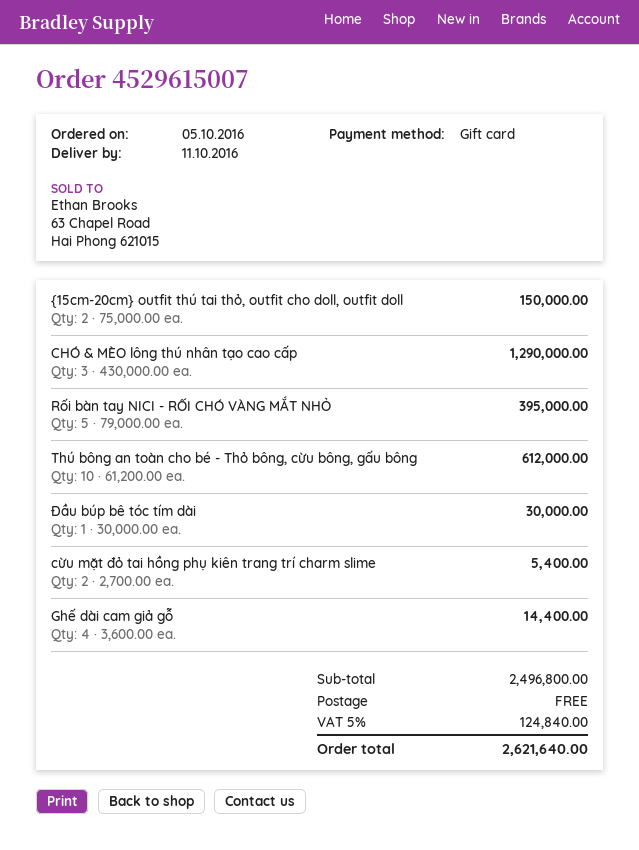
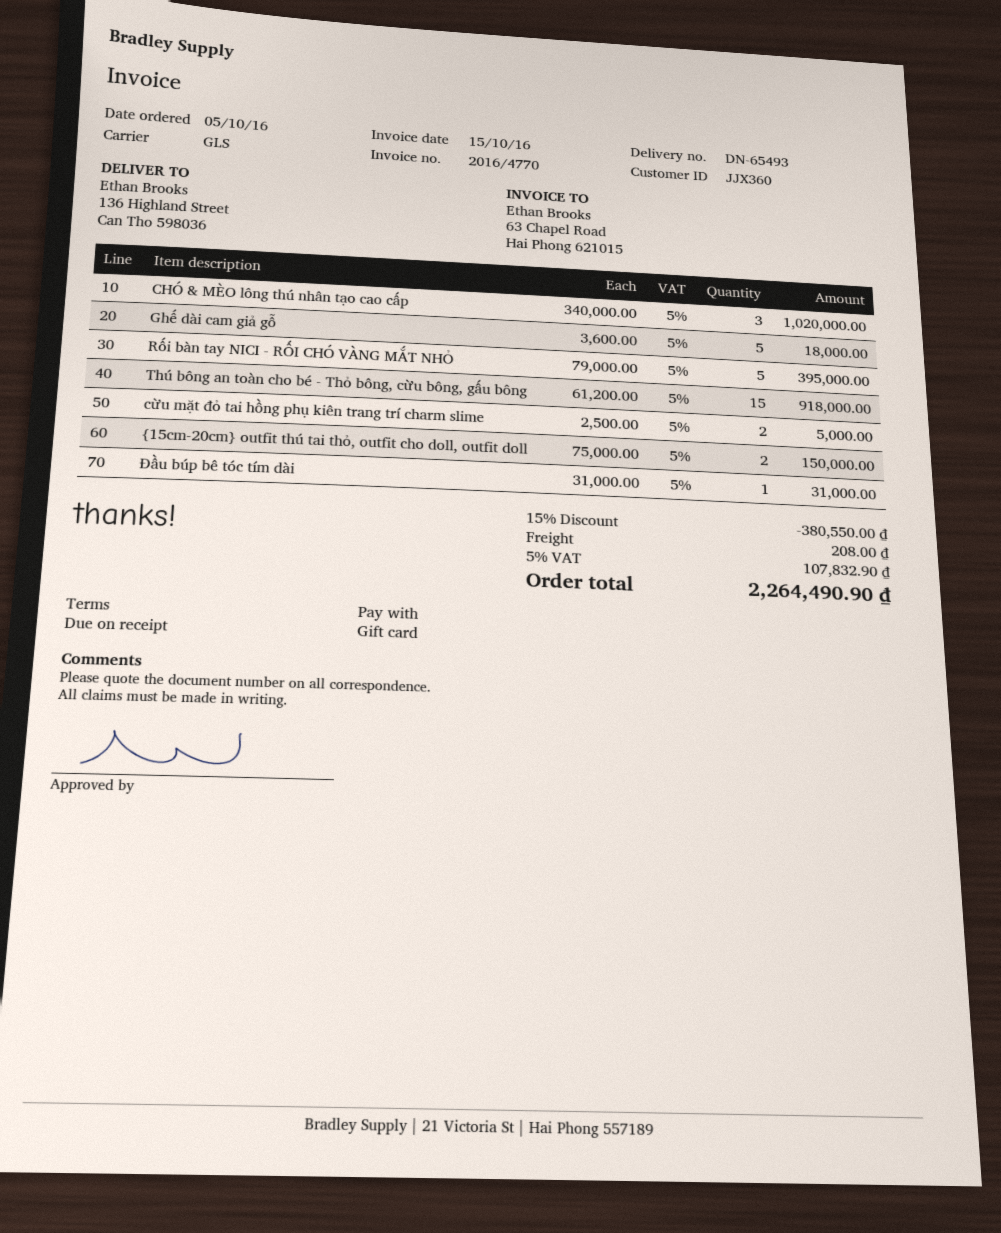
CHÓ & MÈO lông thú nhân tạo cao cấp: 3 x 430000.00 = 1290000.00 -> 3 x 340000.00 = 1020000.00
Thú bông an toàn cho bé - Thỏ bông, cừu bông, gấu bông: 10 x 61200.00 = 612000.00 -> 15 x 61200.00 = 918000.00
Đầu búp bê tóc tím dài: 1 x 30000.00 = 30000.00 -> 1 x 31000.00 = 31000.00
cừu mặt đỏ tai hồng phụ kiên trang trí charm slime: 2 x 2700.00 = 5400.00 -> 2 x 2500.00 = 5000.00
Ghế dài cam giả gỗ: 4 x 3600.00 = 14400.00 -> 5 x 3600.00 = 18000.00
discount: none -> 15% = 380550.00
shipping: 0.00 -> 208.00
tax: 5% = 124840.00 -> 5% = 107832.90
total: 2621640.00 -> 2264490.90

